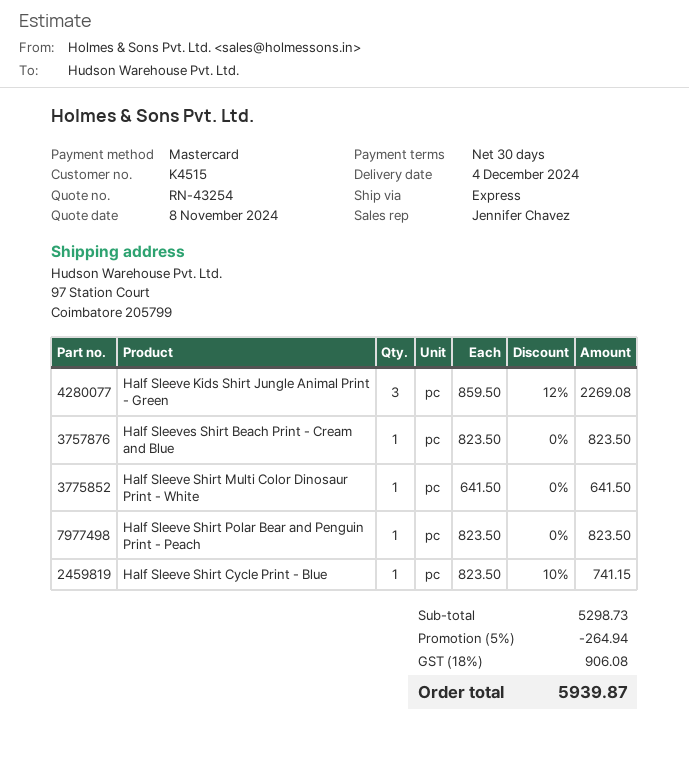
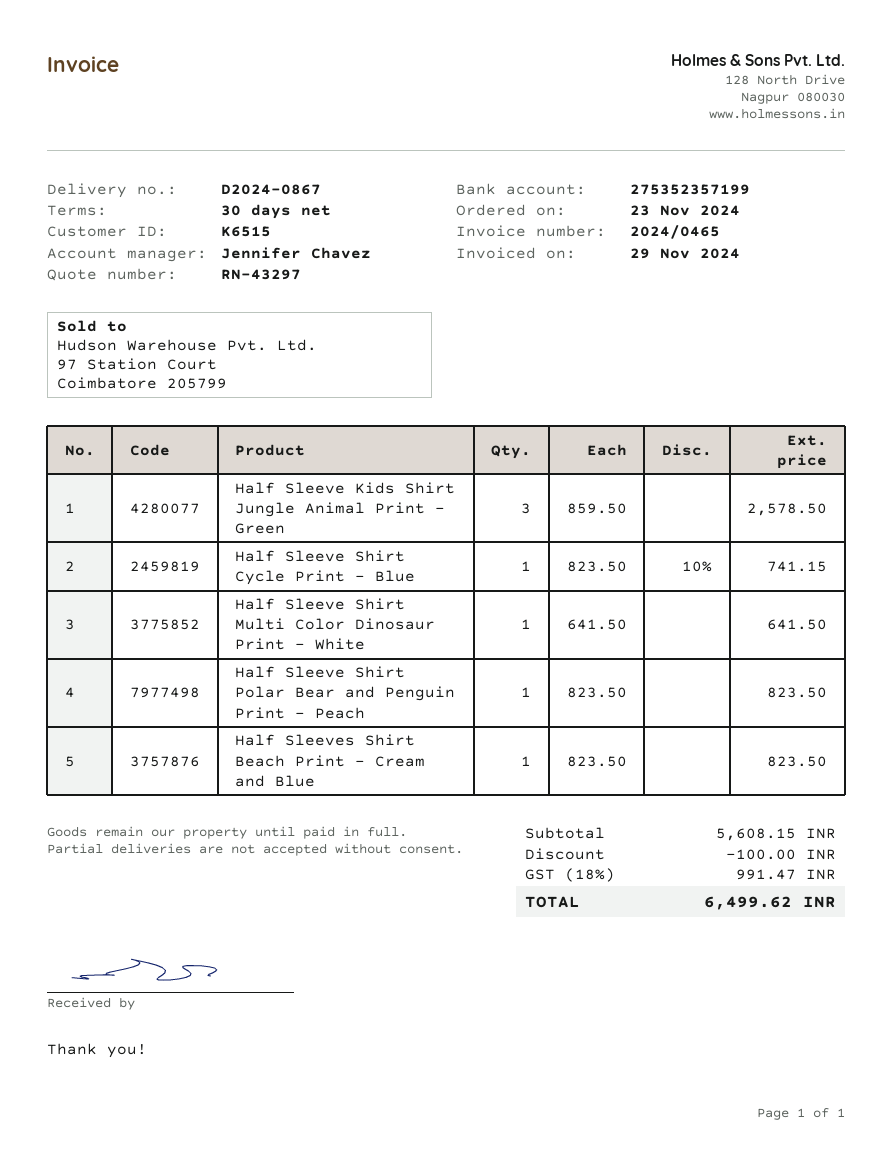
quote number: RN-43254 -> RN-43297
customer number: K4515 -> K6515
Half Sleeve Kids Shirt Jungle Animal Print - Green: 3 x 859.50 - 12% = 2269.08 -> 3 x 859.50 = 2578.50
subtotal: 5298.73 -> 5608.15
discount: 264.94 -> 100.00
tax: 18% = 906.08 -> 18% = 991.47
total: 5939.87 -> 6499.62

